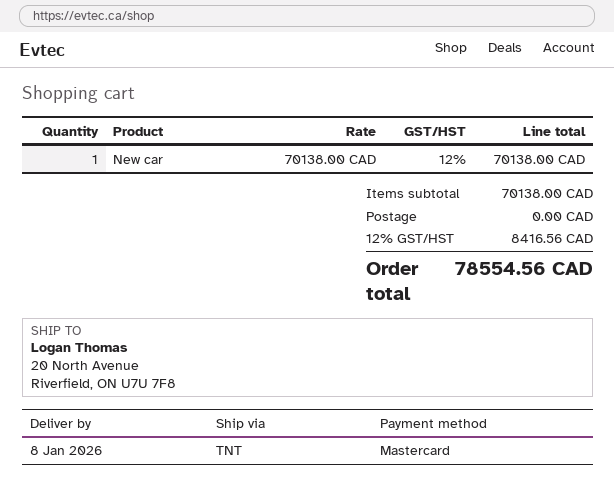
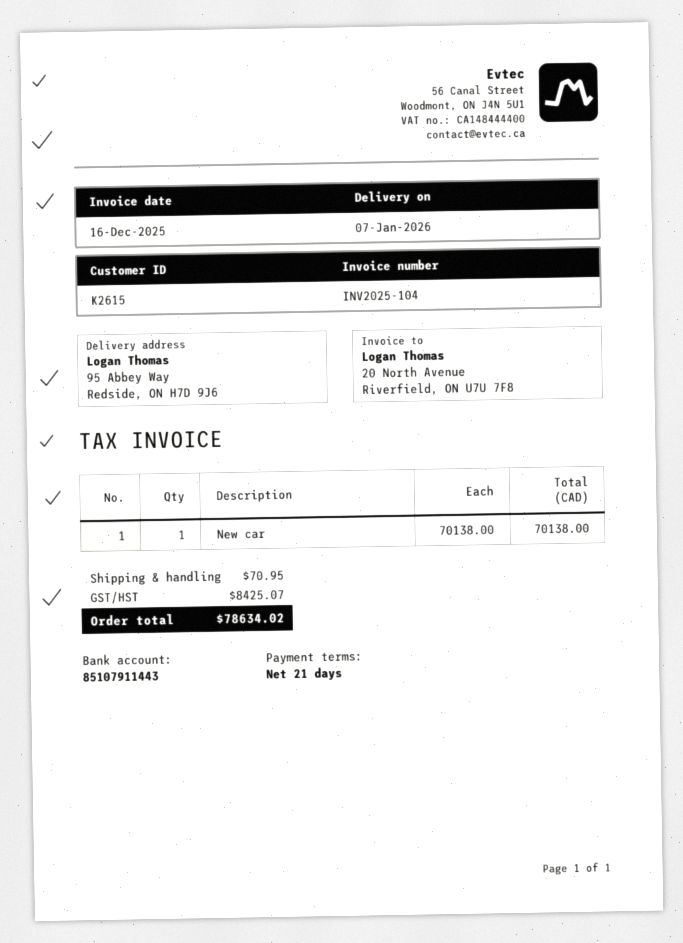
delivery date: 2026-01-08 -> 2026-01-07
ship to: 20 North Avenue, Riverfield, ON U7U 7F8 -> 95 Abbey Way, Redside, ON H7D 9J6
shipping: 0.00 -> 70.95
tax: 8416.56 -> 8425.07
total: 78554.56 -> 78634.02

